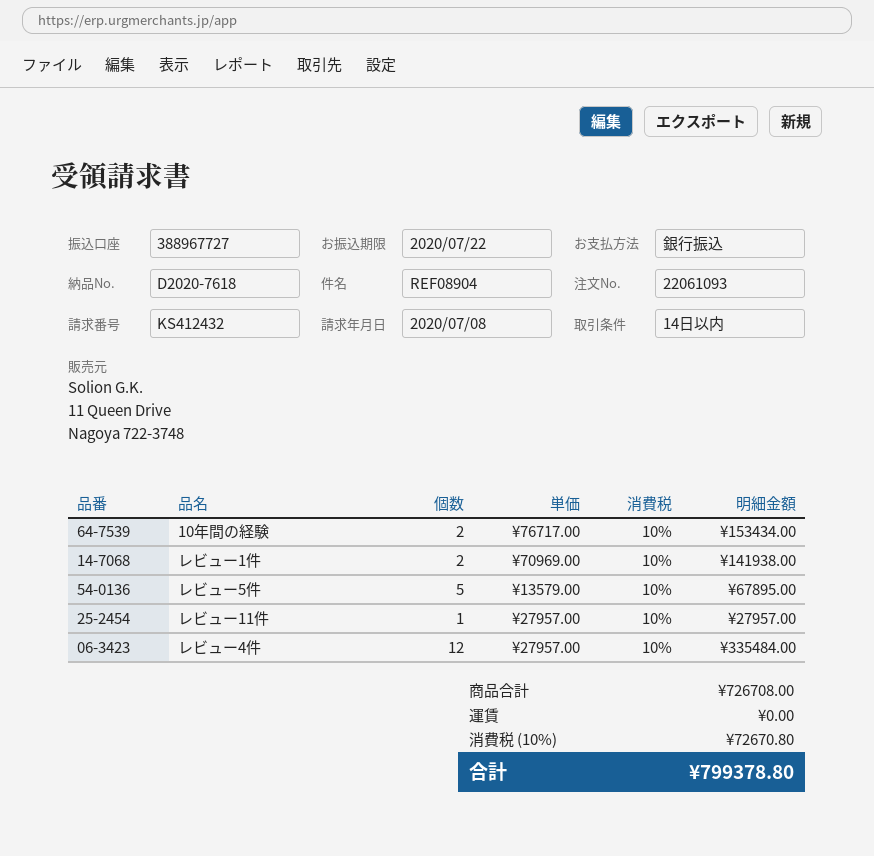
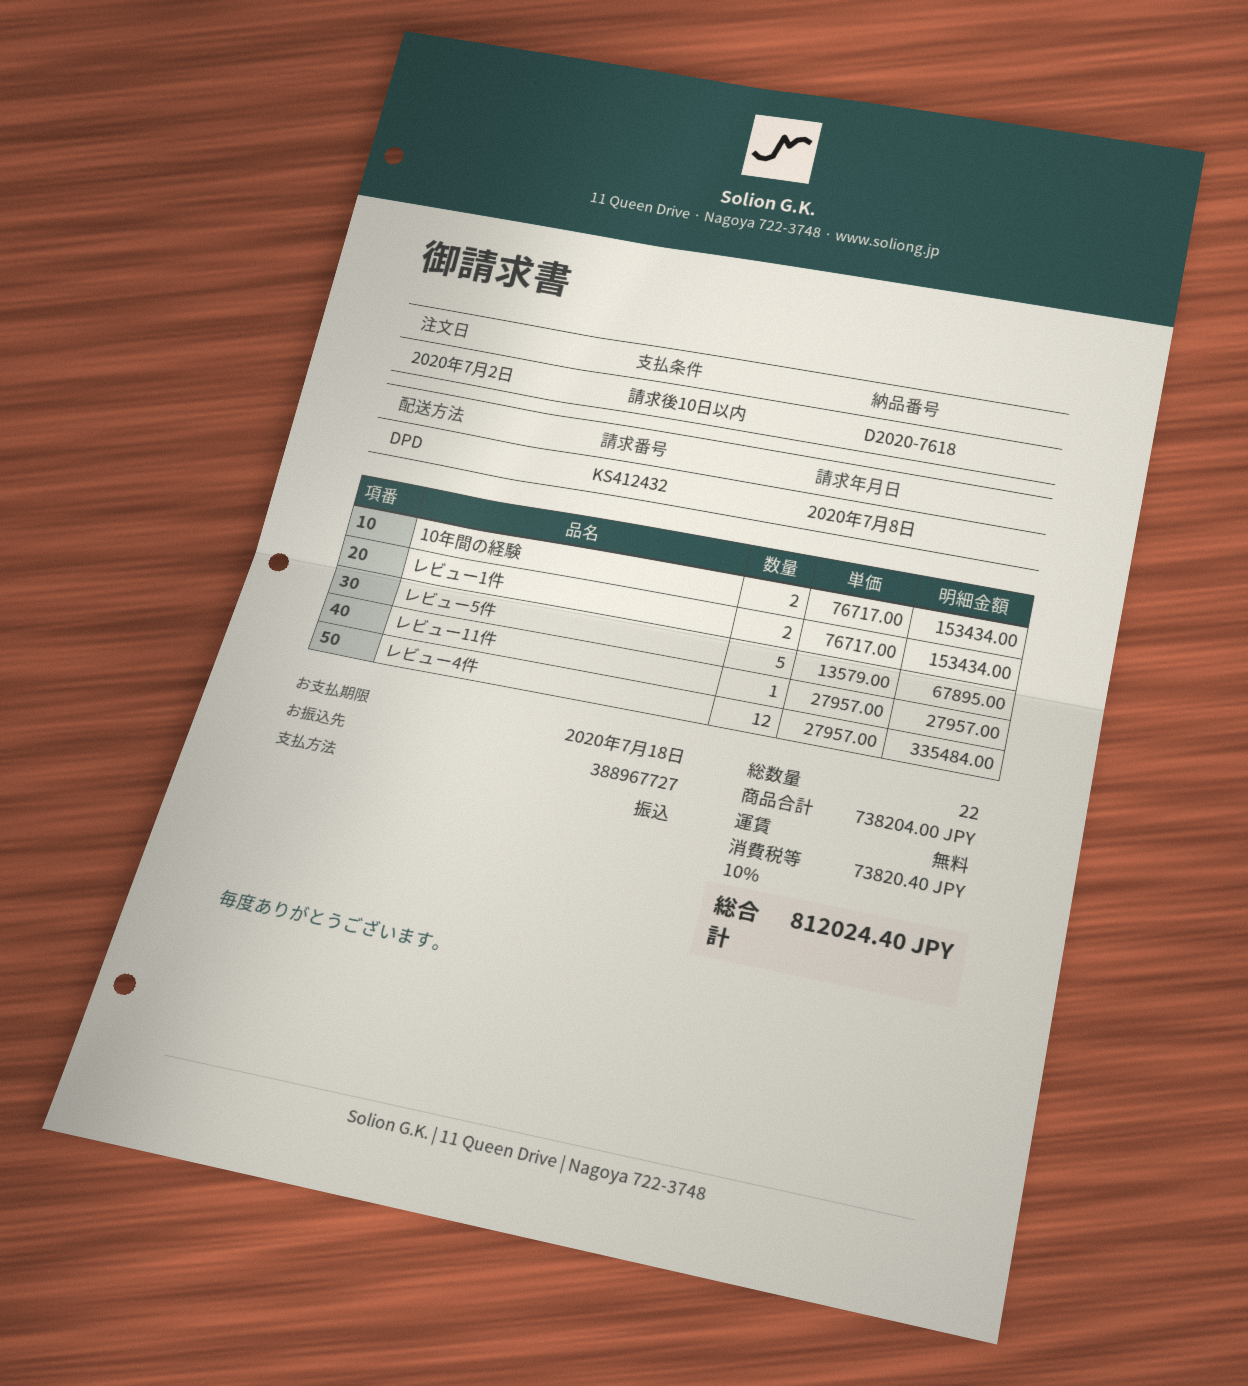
payment terms: 14 days -> 10 days
due date: 2020-07-22 -> 2020-07-18
レビュー1件: 2 x 70969.00 = 141938.00 -> 2 x 76717.00 = 153434.00
subtotal: 726708.00 -> 738204.00
tax: 10% = 72670.80 -> 10% = 73820.40
total: 799378.80 -> 812024.40

